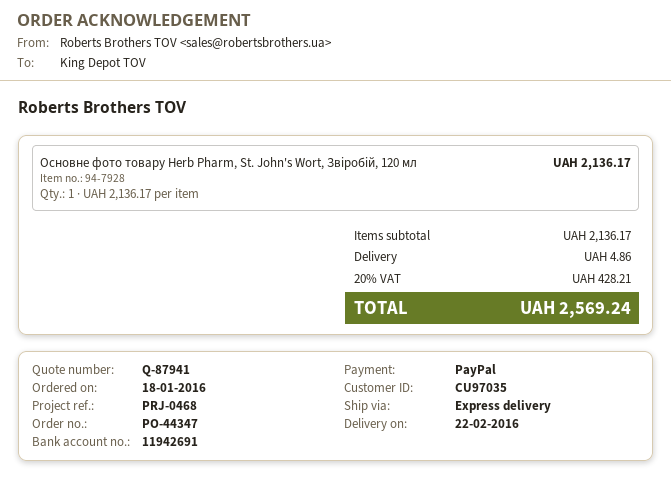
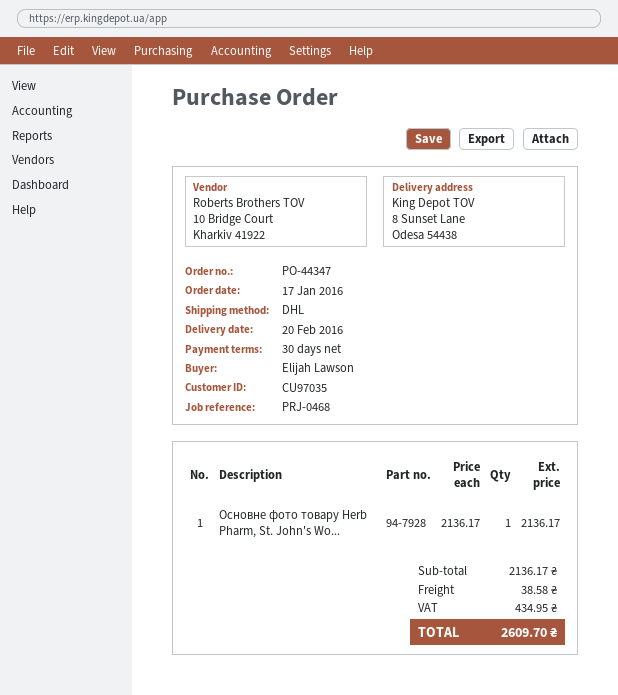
order date: 2016-01-18 -> 2016-01-17
delivery date: 2016-02-22 -> 2016-02-20
shipping method: express -> DHL
shipping: 4.86 -> 38.58
tax: 428.21 -> 434.95
total: 2569.24 -> 2609.70

